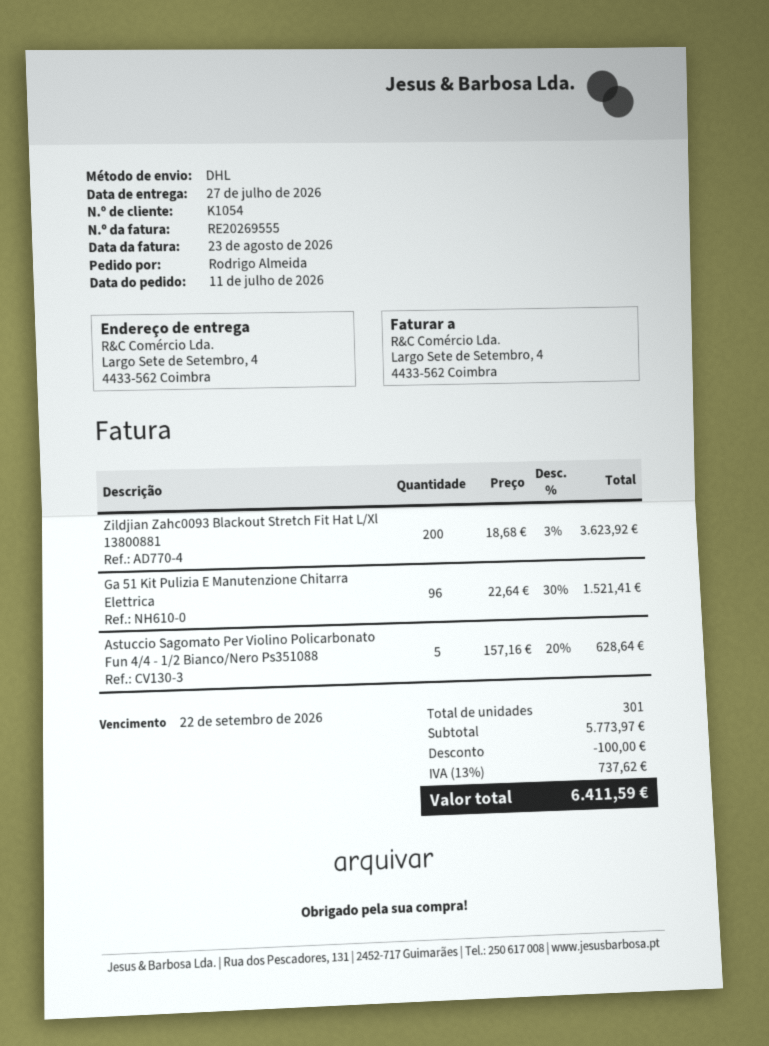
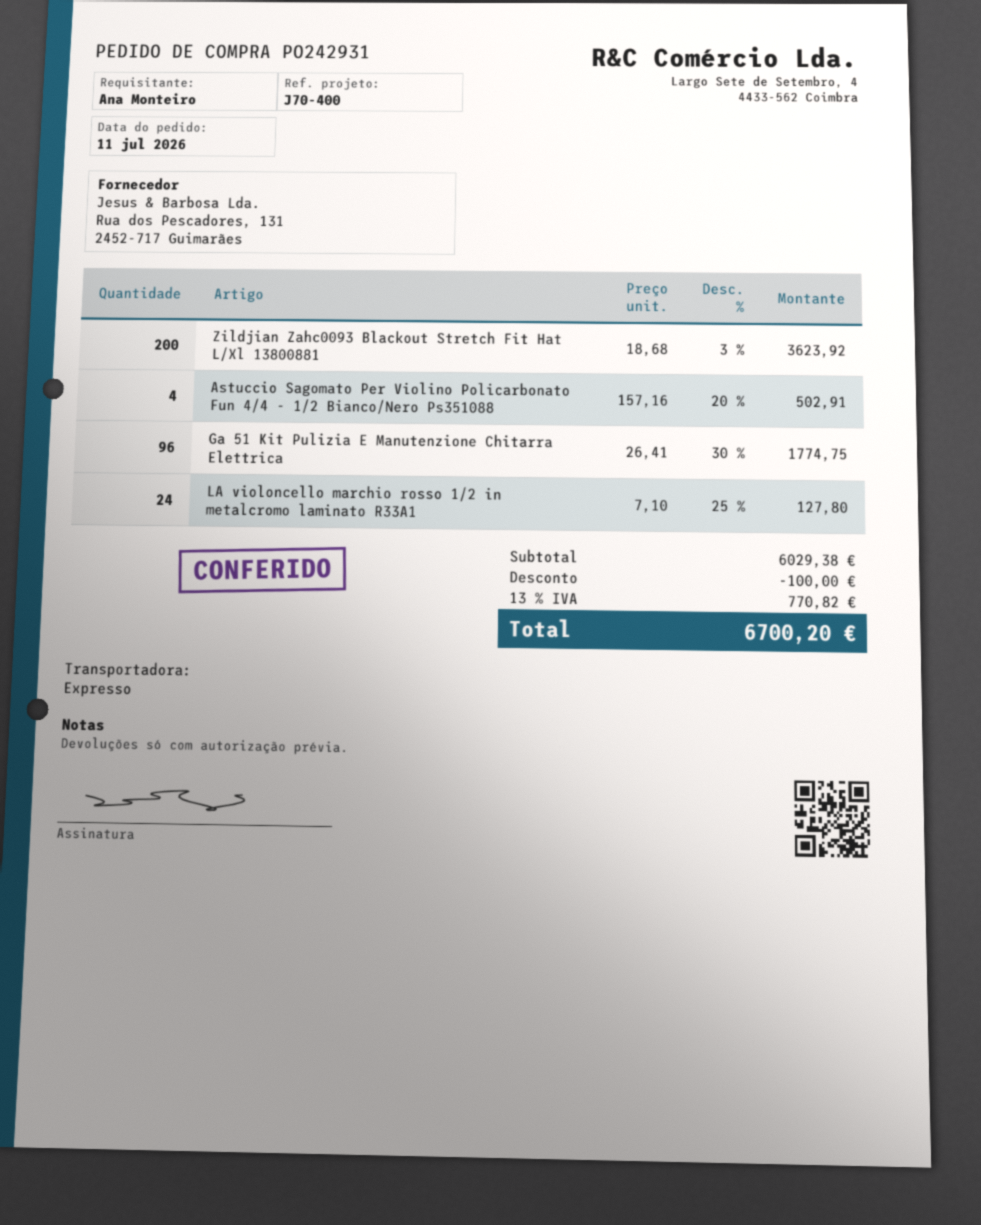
ordered by: Rodrigo Almeida -> Ana Monteiro
shipping method: DHL -> express
Ga 51 Kit Pulizia E Manutenzione Chitarra Elettrica: 96 x 22.64 - 30% = 1521.41 -> 96 x 26.41 - 30% = 1774.75
Astuccio Sagomato Per Violino Policarbonato Fun 4/4 - 1/2 Bianco/Nero Ps351088: 5 x 157.16 - 20% = 628.64 -> 4 x 157.16 - 20% = 502.91
LA violoncello marchio rosso 1/2 in metalcromo laminato R33A1: none -> 24 x 7.10 - 25% = 127.80
subtotal: 5773.97 -> 6029.38
tax: 13% = 737.62 -> 13% = 770.82
total: 6411.59 -> 6700.20

